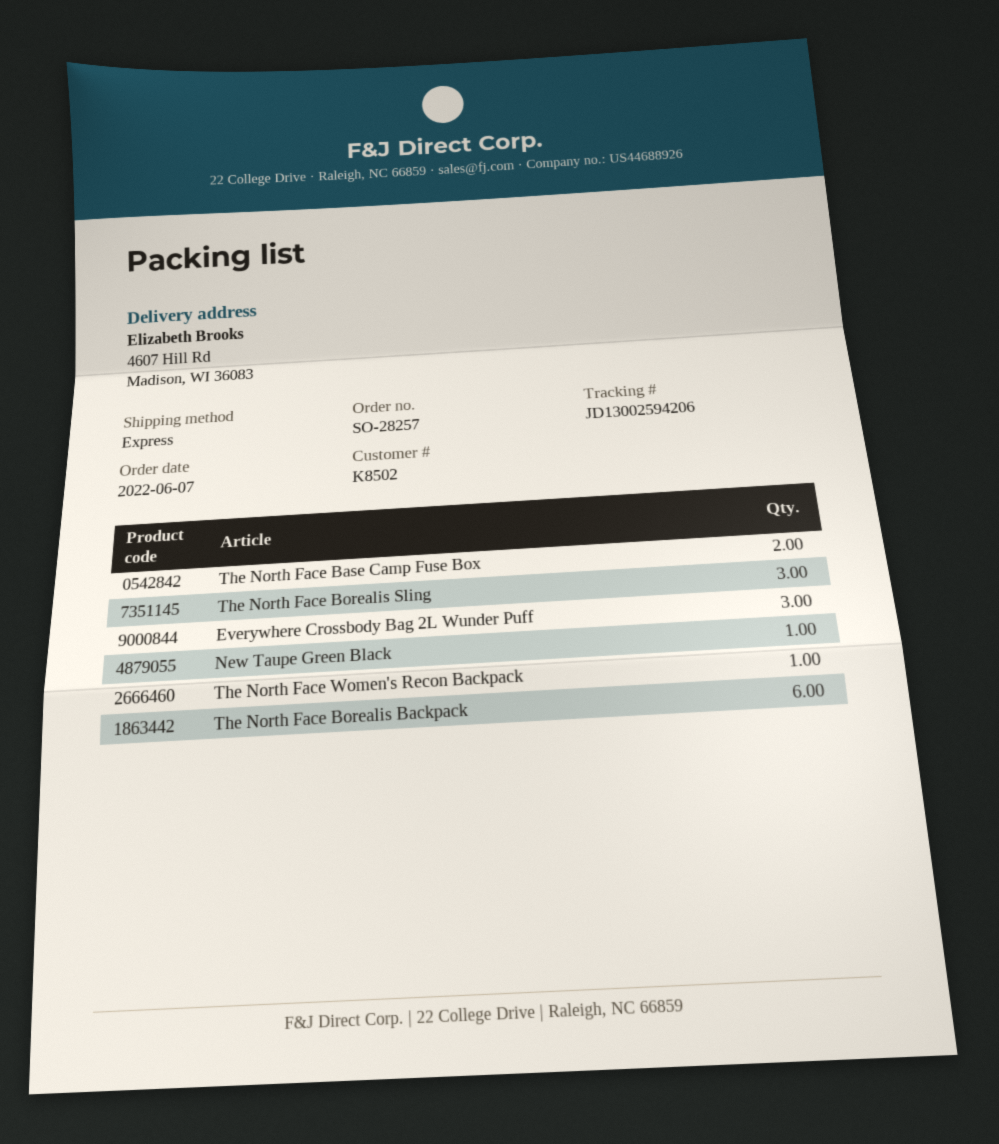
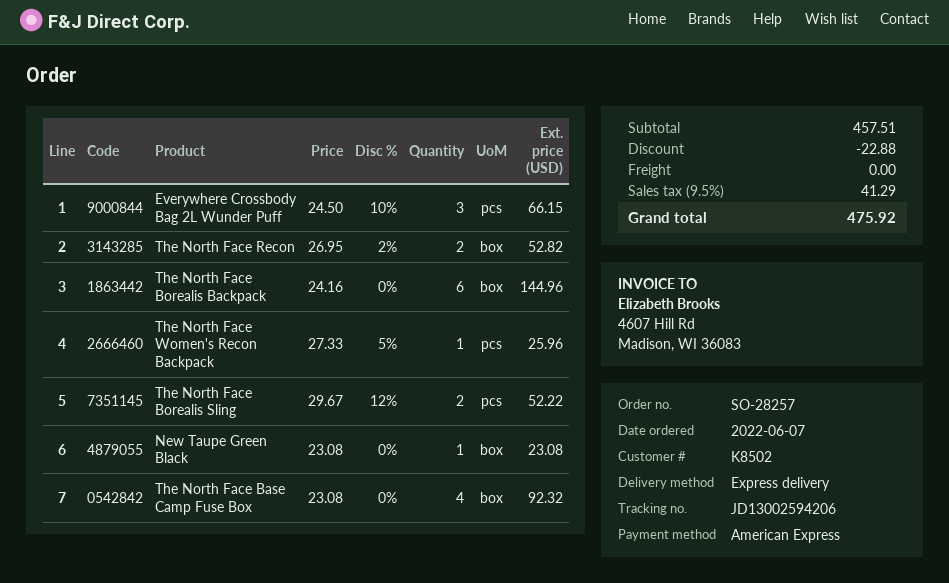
The North Face Base Camp Fuse Box: 2 -> 4
The North Face Borealis Sling: 3 -> 2
The North Face Recon: none -> 2

